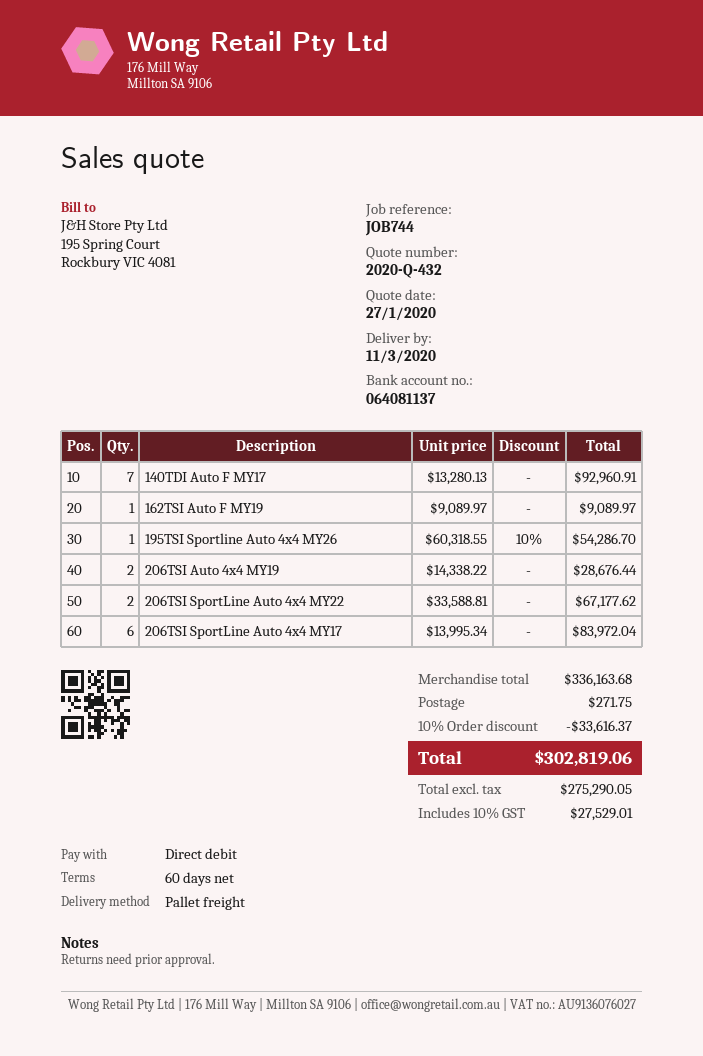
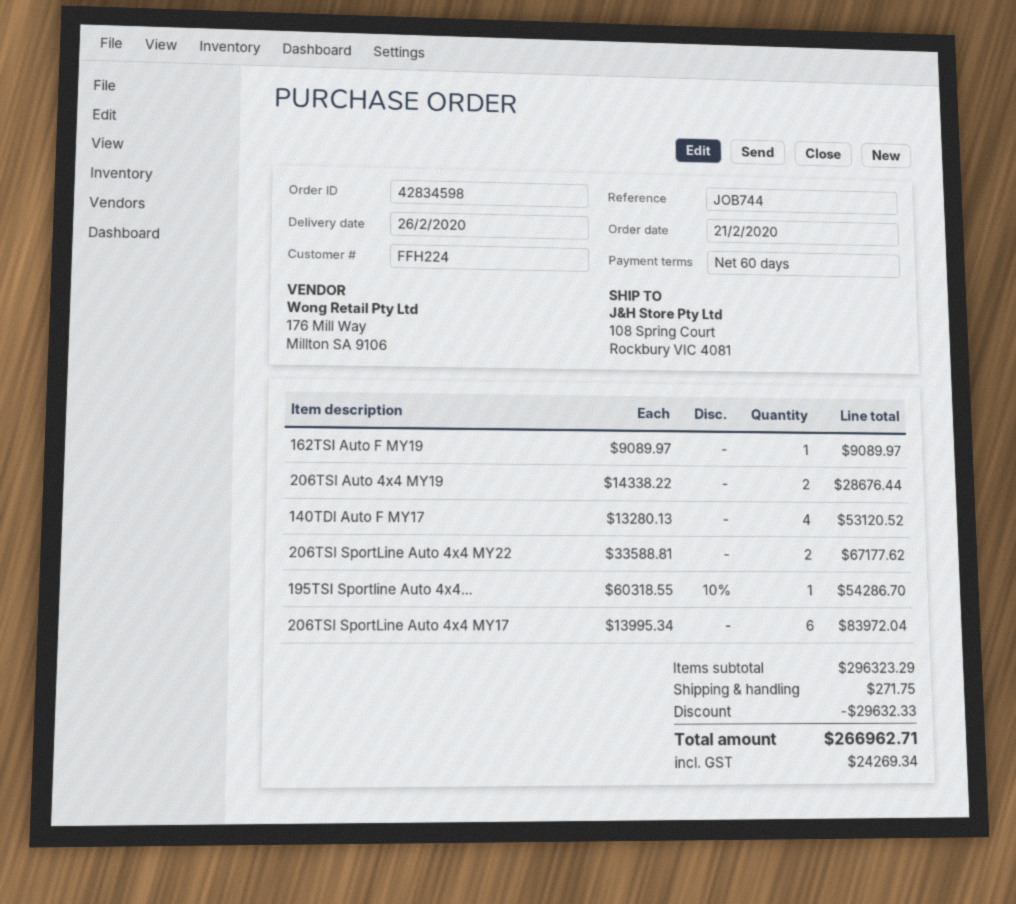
delivery date: 2020-03-11 -> 2020-02-26
140TDI Auto F MY17: 7 x 13280.13 = 92960.91 -> 4 x 13280.13 = 53120.52
subtotal: 336163.68 -> 296323.29
discount: 33616.37 -> 29632.33
tax: 27529.01 -> 24269.34
total: 302819.06 -> 266962.71

